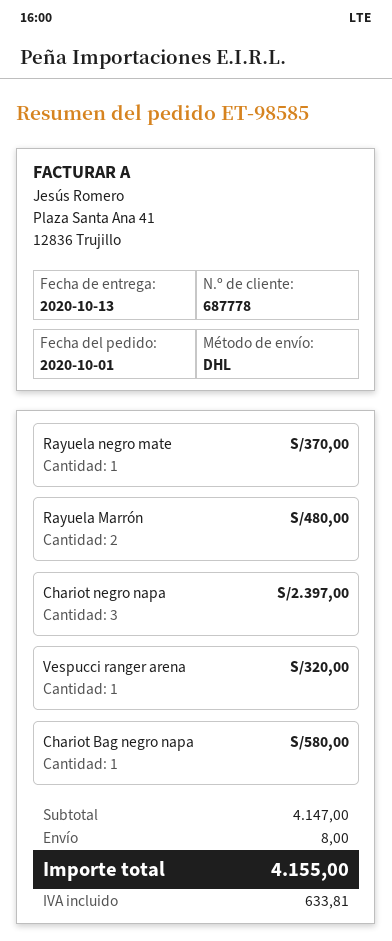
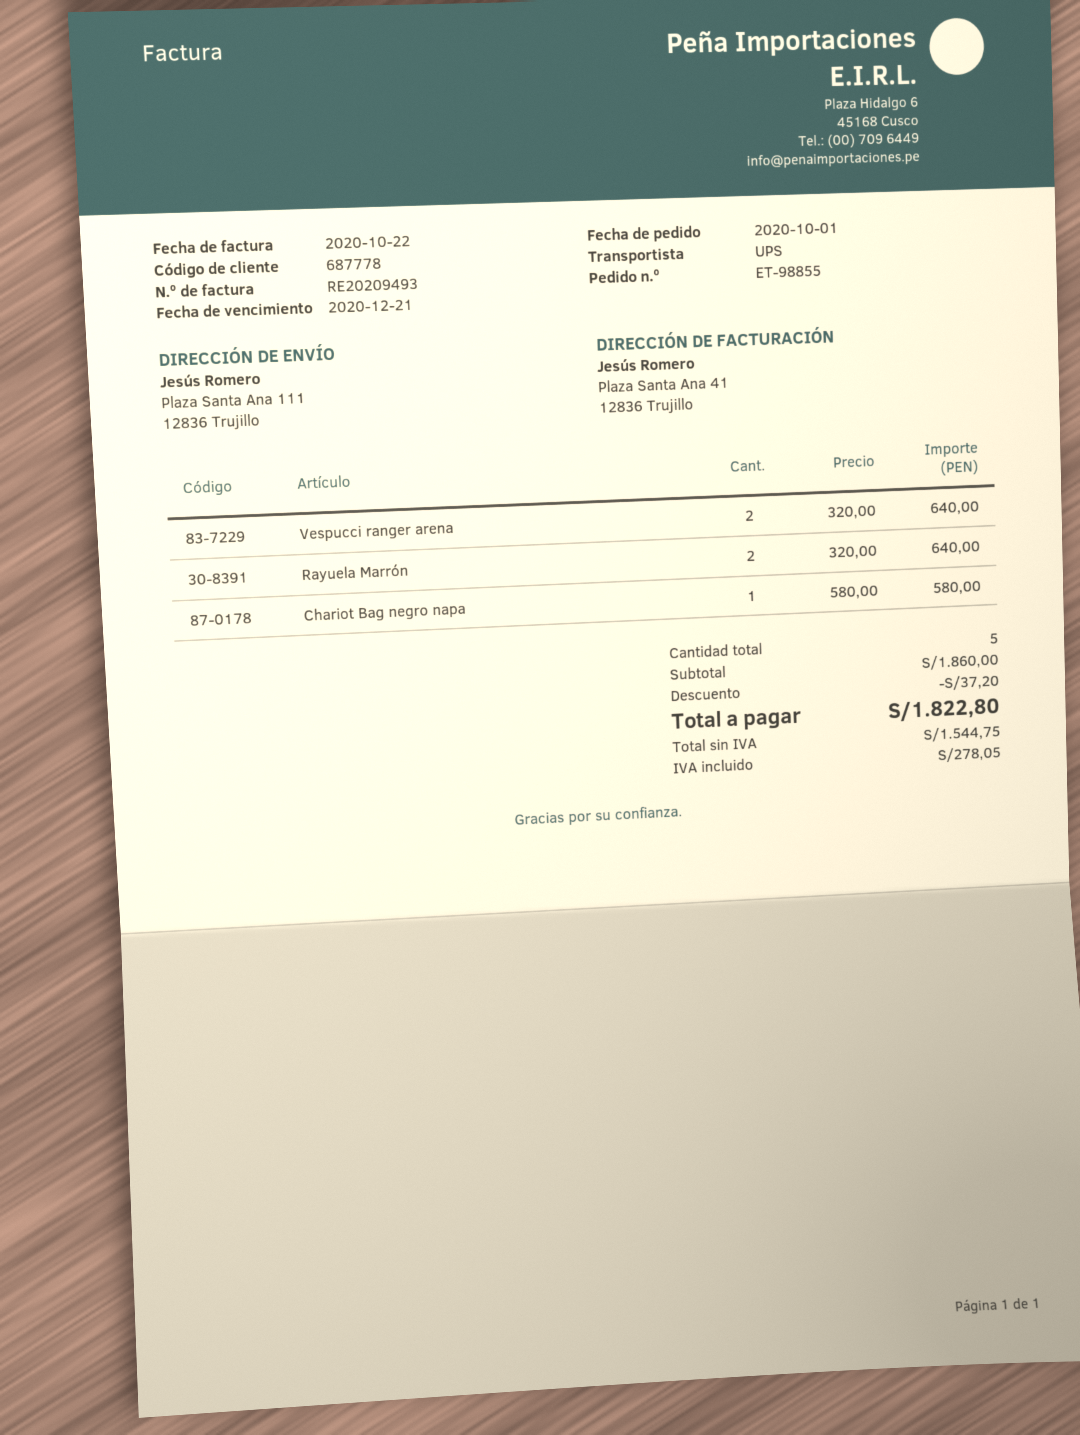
order number: ET-98585 -> ET-98855
shipping method: DHL -> UPS
Rayuela negro mate: 1 for 370.00 -> none
Rayuela Marrón: 2 for 480.00 -> 2 for 640.00
Chariot negro napa: 3 for 2397.00 -> none
Vespucci ranger arena: 1 for 320.00 -> 2 for 640.00
subtotal: 4147.00 -> 1860.00
discount: none -> 37.20
shipping: 8.00 -> none
tax: 633.81 -> 278.05
total: 4155.00 -> 1822.80

